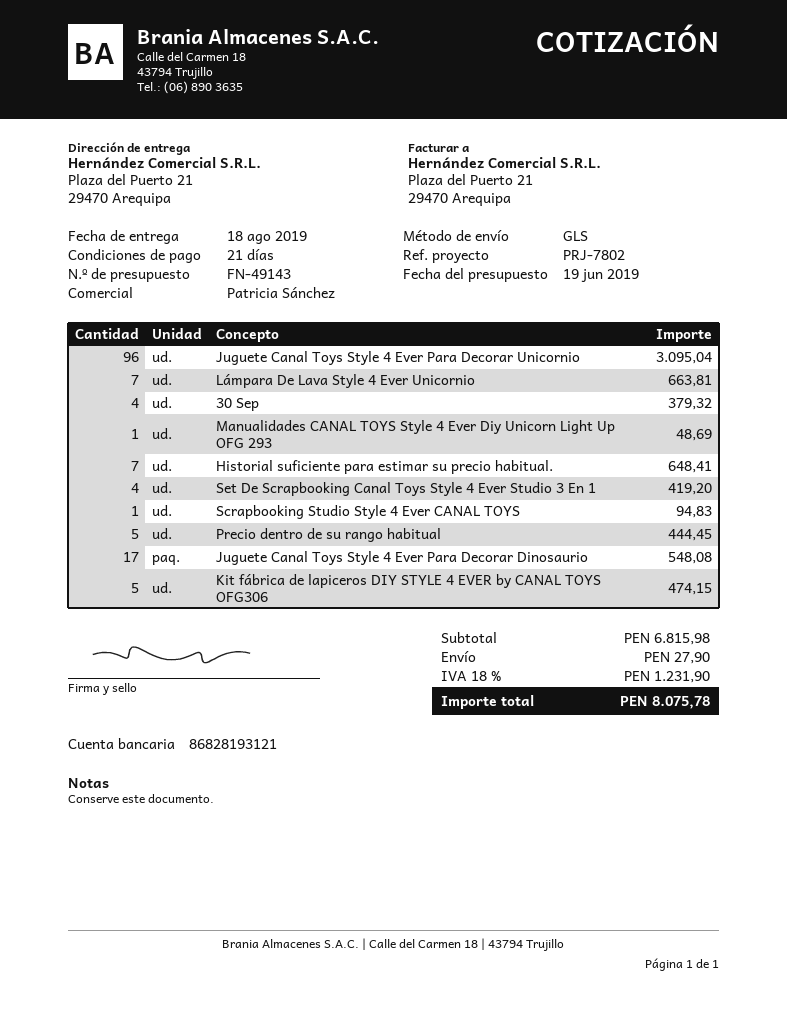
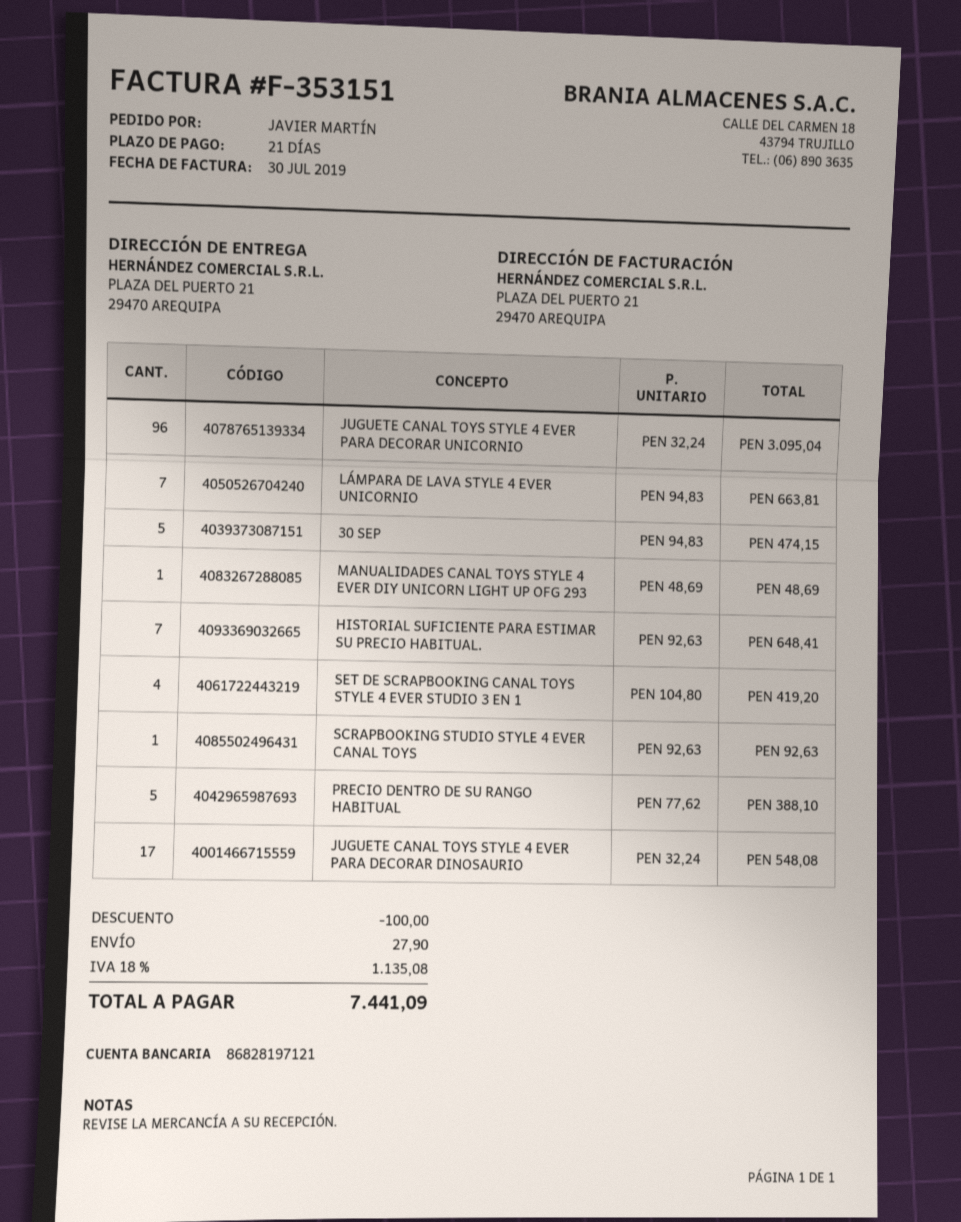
bank account: 86828193121 -> 86828197121
30 Sep: 4 for 379.32 -> 5 for 474.15
Scrapbooking Studio Style 4 Ever CANAL TOYS: 1 for 94.83 -> 1 for 92.63
Precio dentro de su rango habitual: 5 for 444.45 -> 5 for 388.10
Kit fábrica de lapiceros DIY STYLE 4 EVER by CANAL TOYS OFG306: 5 for 474.15 -> none
discount: none -> 100.00
tax: 18% = 1231.90 -> 18% = 1135.08
total: 8075.78 -> 7441.09

